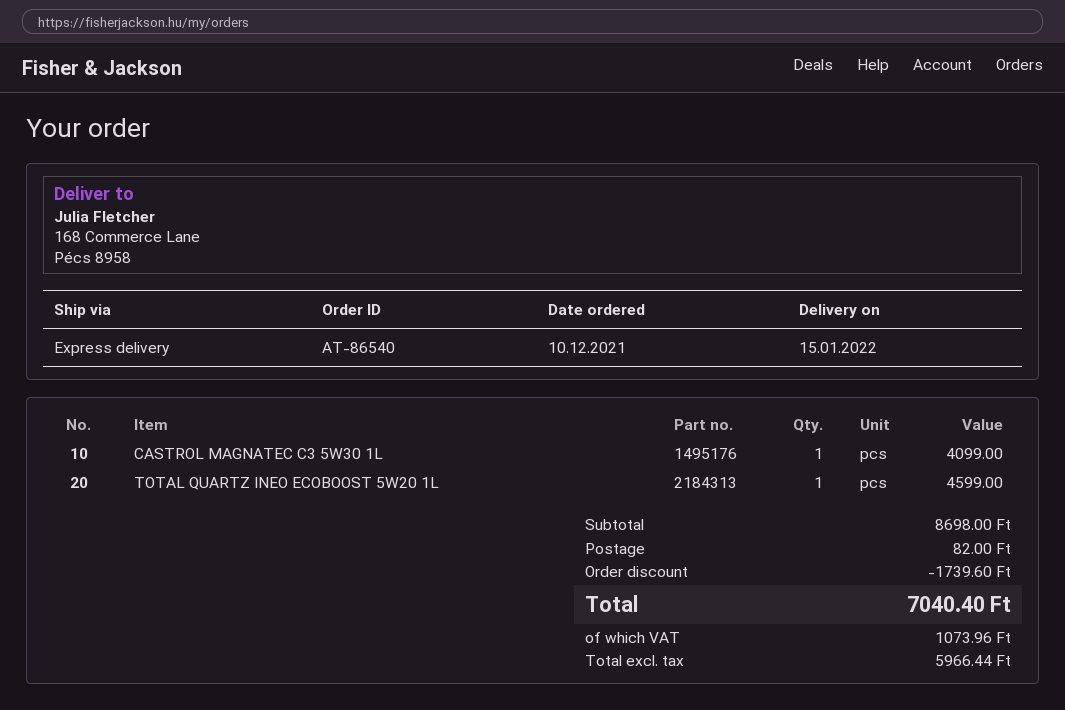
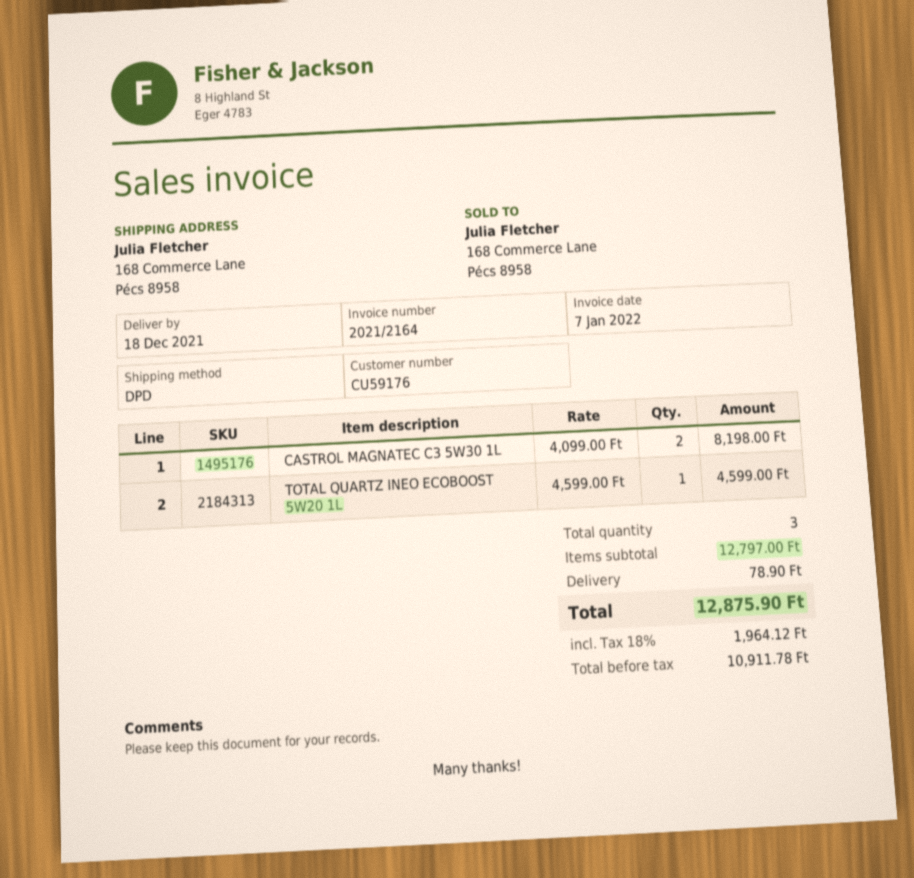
delivery date: 2022-01-15 -> 2021-12-18
shipping method: express -> DPD
CASTROL MAGNATEC C3 5W30 1L: 1 for 4099.00 -> 2 for 8198.00
subtotal: 8698.00 -> 12797.00
discount: 1739.60 -> none
shipping: 82.00 -> 78.90
net: 5966.44 -> 10911.78
tax: 1073.96 -> 1964.12
total: 7040.40 -> 12875.90

